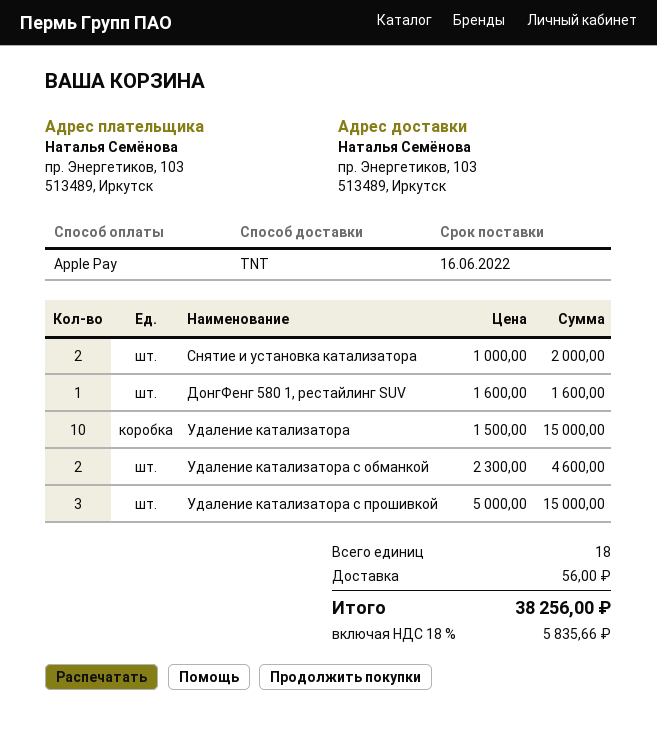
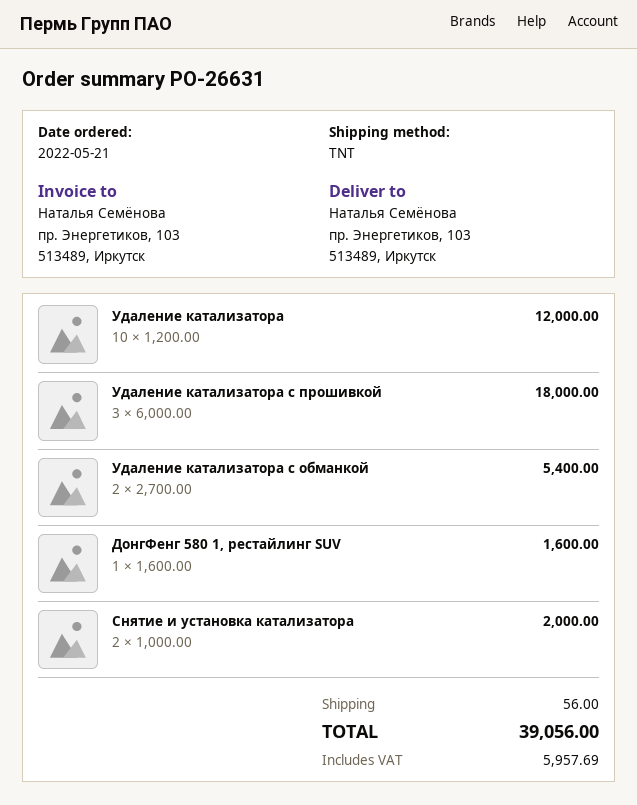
Удаление катализатора: 10 x 1500.00 = 15000.00 -> 10 x 1200.00 = 12000.00
Удаление катализатора с обманкой: 2 x 2300.00 = 4600.00 -> 2 x 2700.00 = 5400.00
Удаление катализатора с прошивкой: 3 x 5000.00 = 15000.00 -> 3 x 6000.00 = 18000.00
tax: 5835.66 -> 5957.69
total: 38256.00 -> 39056.00

